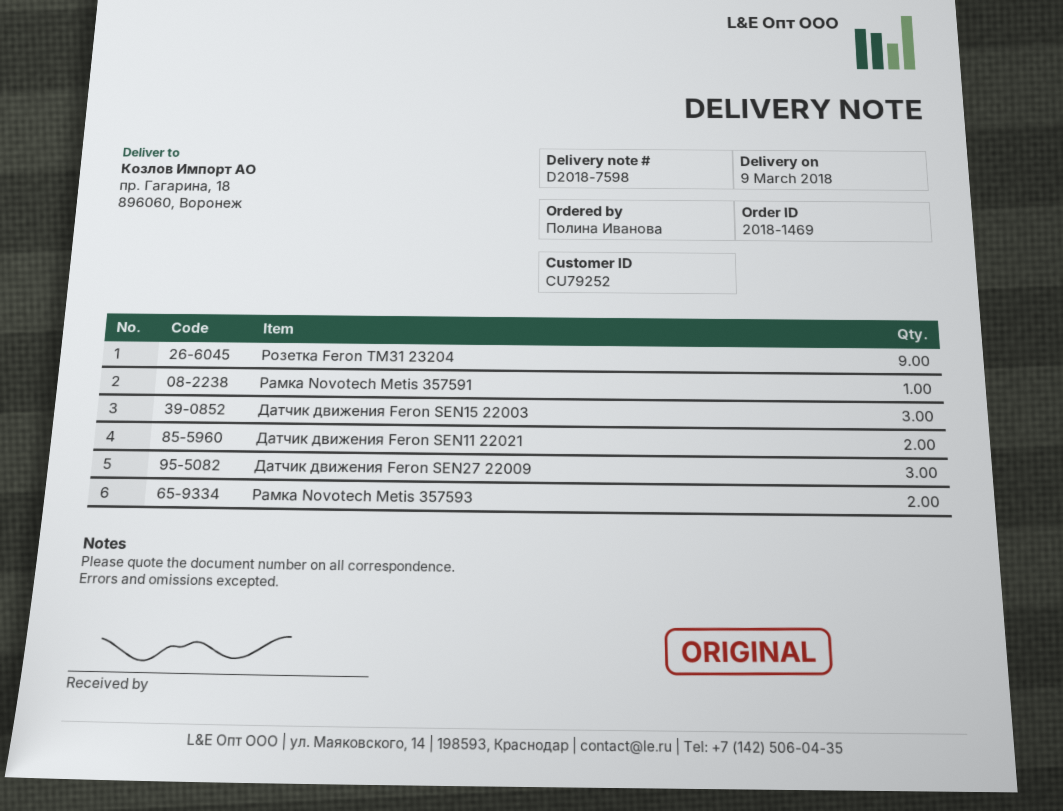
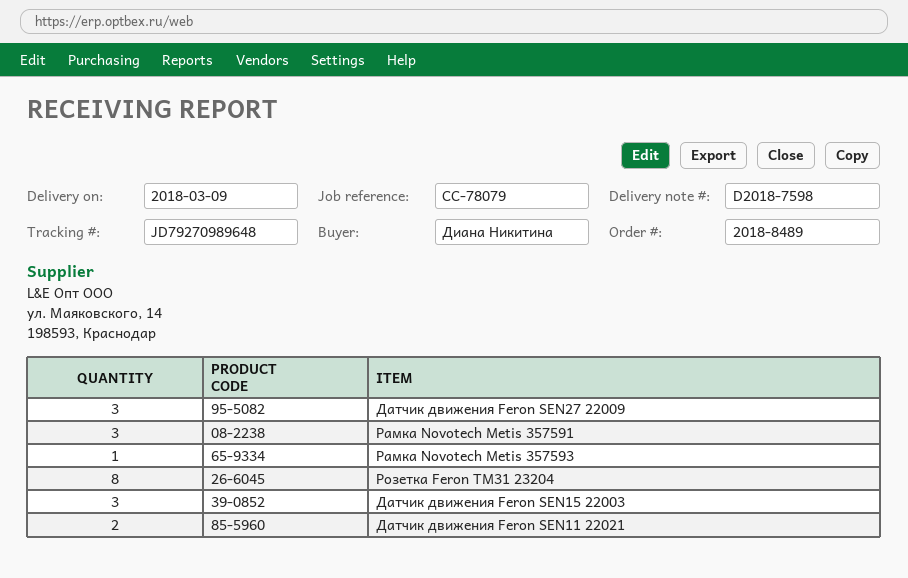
order number: 2018-1469 -> 2018-8489
ordered by: Полина Иванова -> Диана Никитина
Розетка Feron TM31 23204: 9 -> 8
Рамка Novotech Metis 357591: 1 -> 3
Рамка Novotech Metis 357593: 2 -> 1

